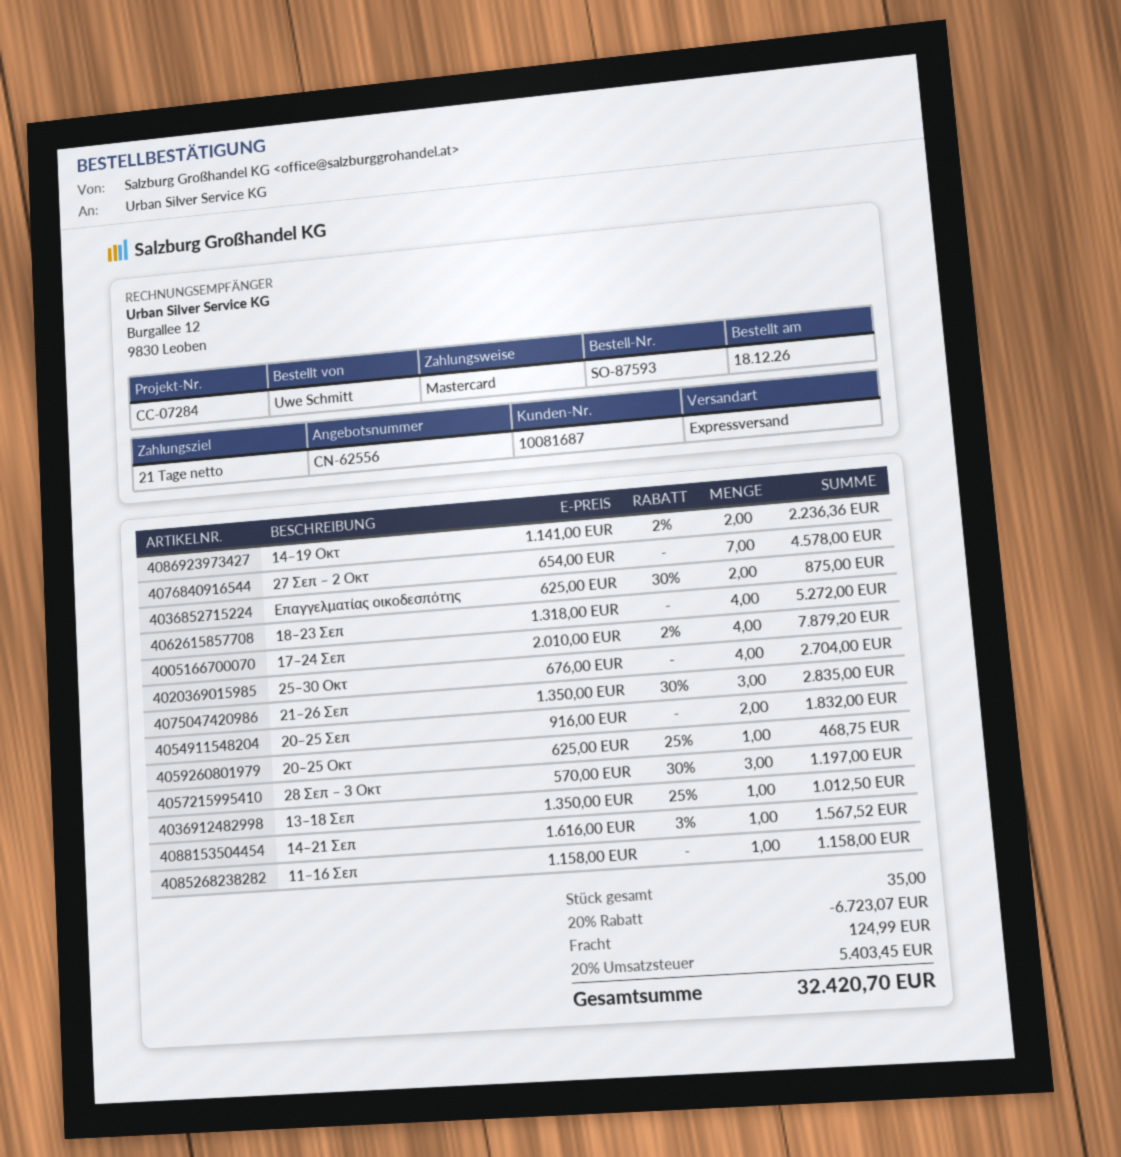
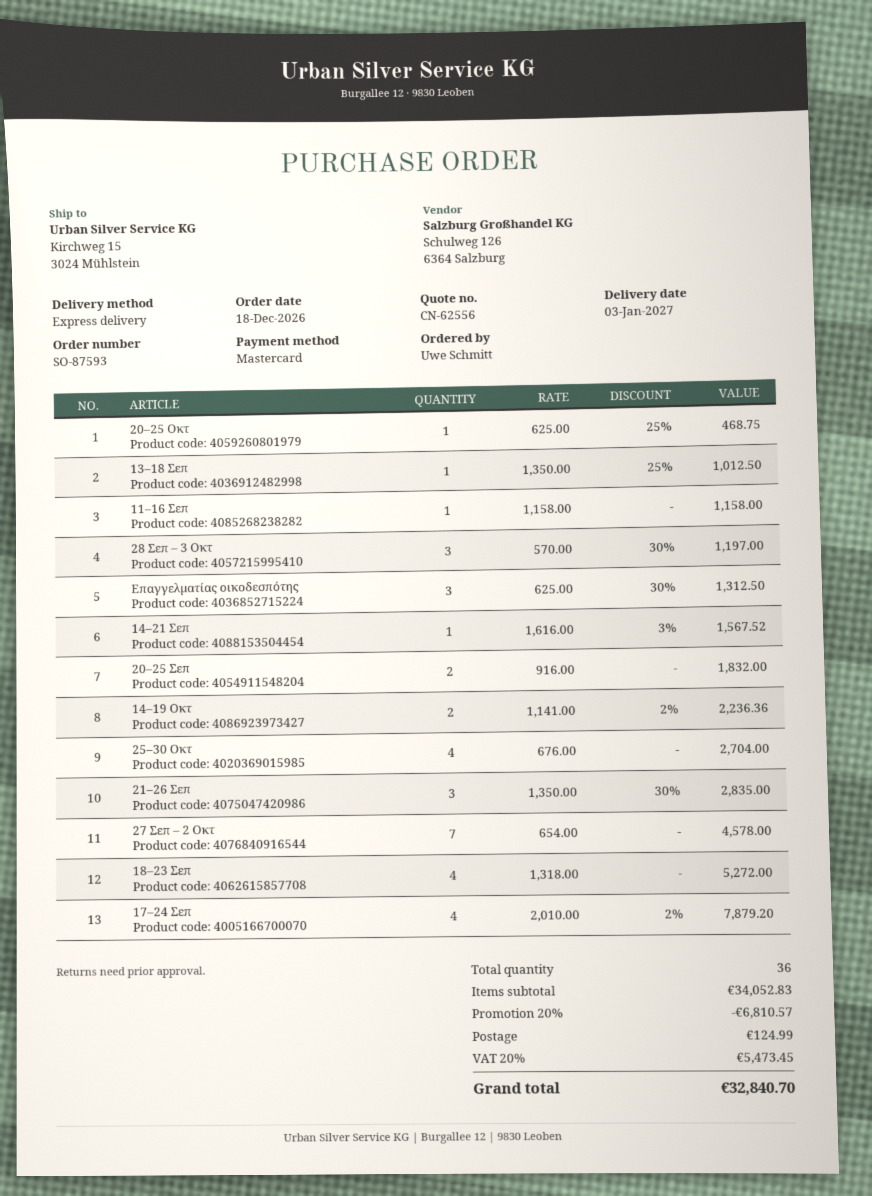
Επαγγελματίας οικοδεσπότης: 2 x 625.00 - 30% = 875.00 -> 3 x 625.00 - 30% = 1312.50
total quantity: 35 -> 36
discount: 20% = 6723.07 -> 20% = 6810.57
tax: 20% = 5403.45 -> 20% = 5473.45
total: 32420.70 -> 32840.70

